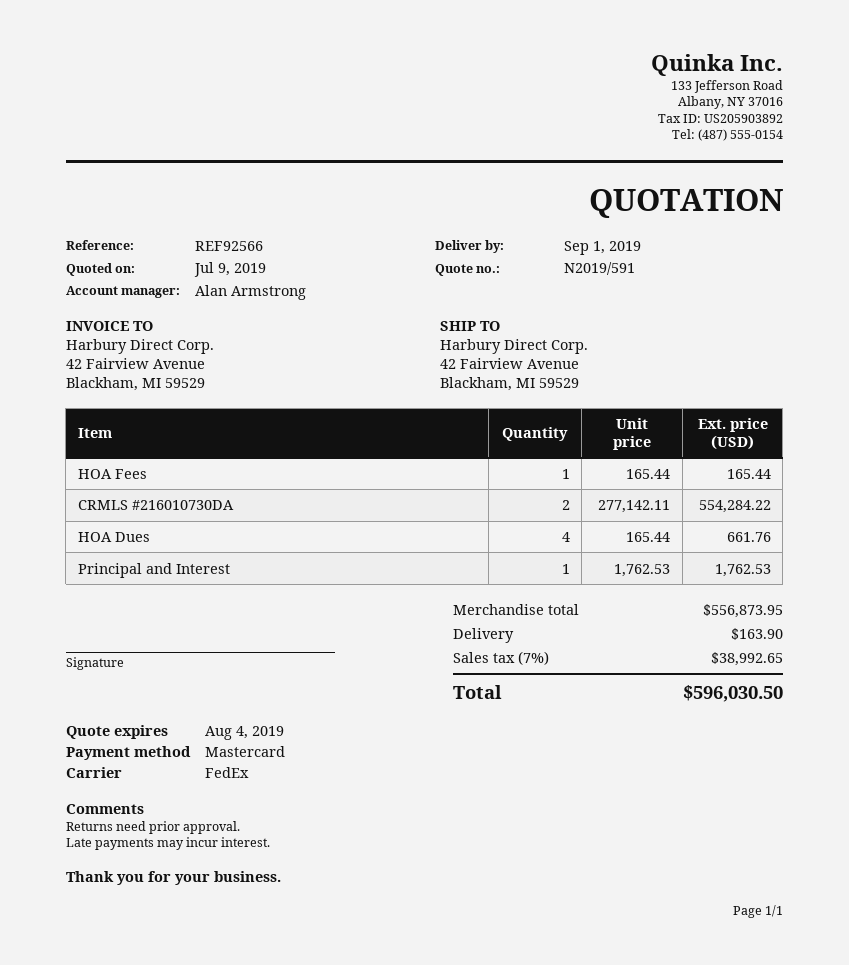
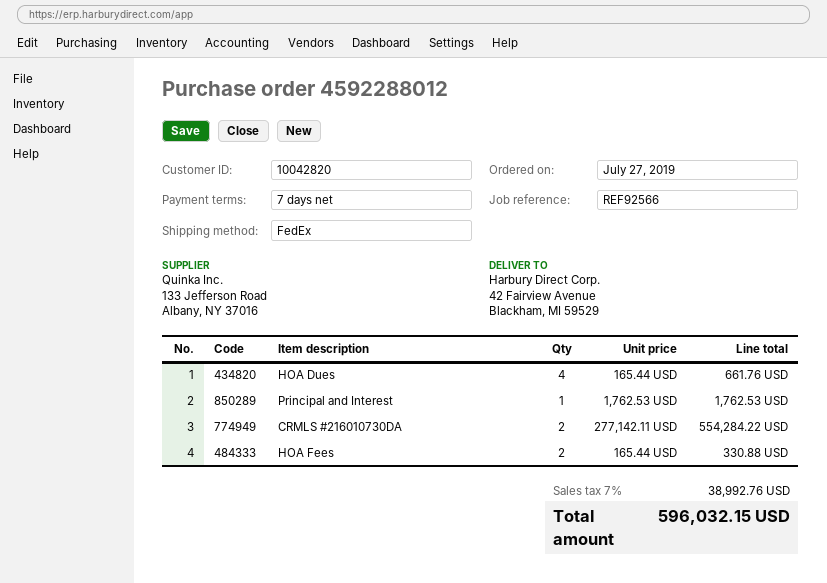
HOA Fees: 1 x 165.44 = 165.44 -> 2 x 165.44 = 330.88
shipping: 163.90 -> none
tax: 7% = 38992.65 -> 7% = 38992.76
total: 596030.50 -> 596032.15

